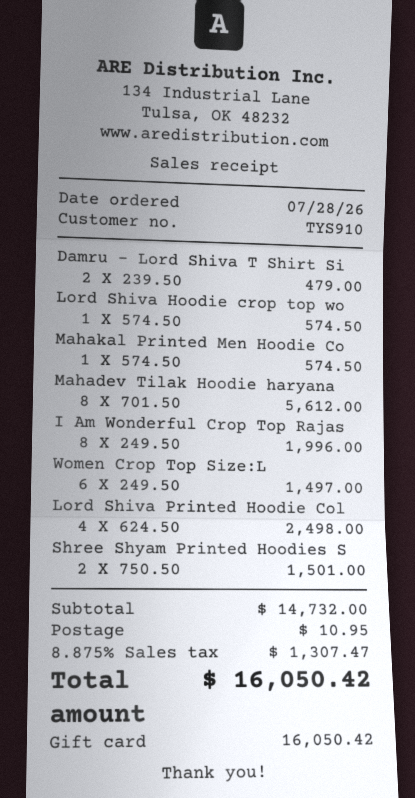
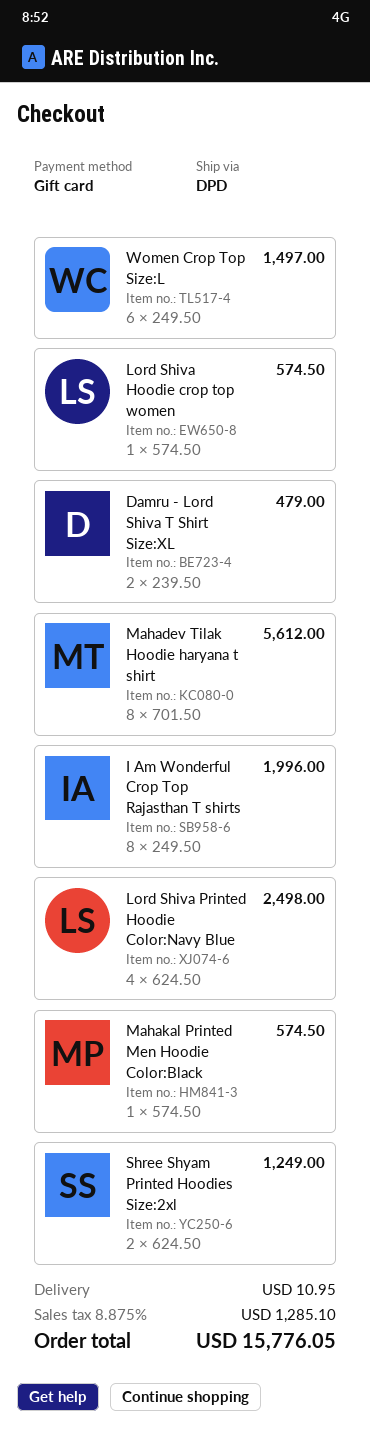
Shree Shyam Printed Hoodies S: 2 x 750.50 = 1501.00 -> 2 x 624.50 = 1249.00
tax: 8.875% = 1307.47 -> 8.875% = 1285.10
total: 16050.42 -> 15776.05

